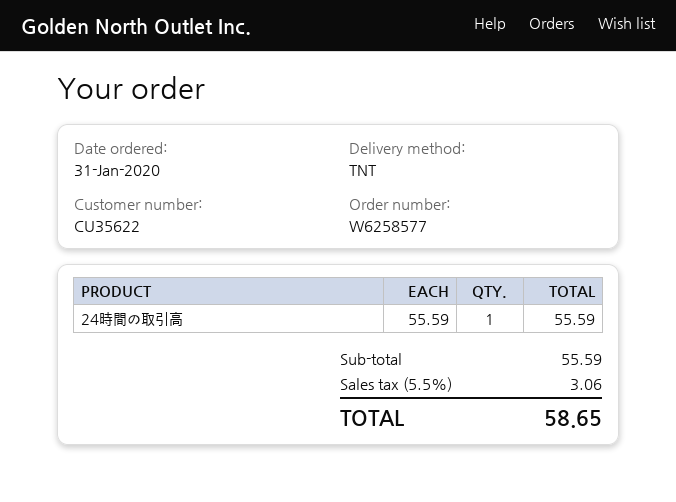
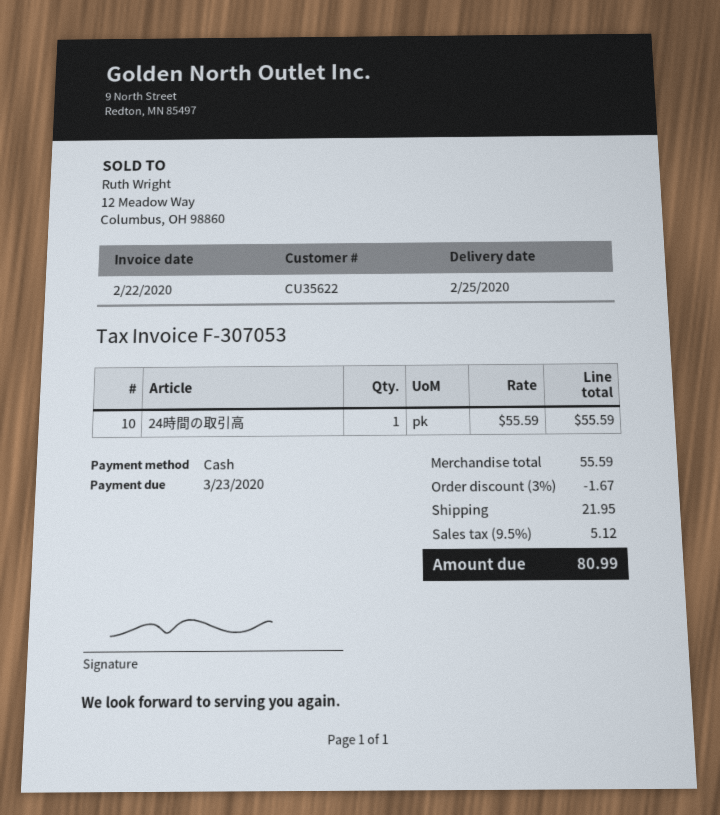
discount: none -> 3% = 1.67
shipping: none -> 21.95
tax: 5.5% = 3.06 -> 9.5% = 5.12
total: 58.65 -> 80.99

